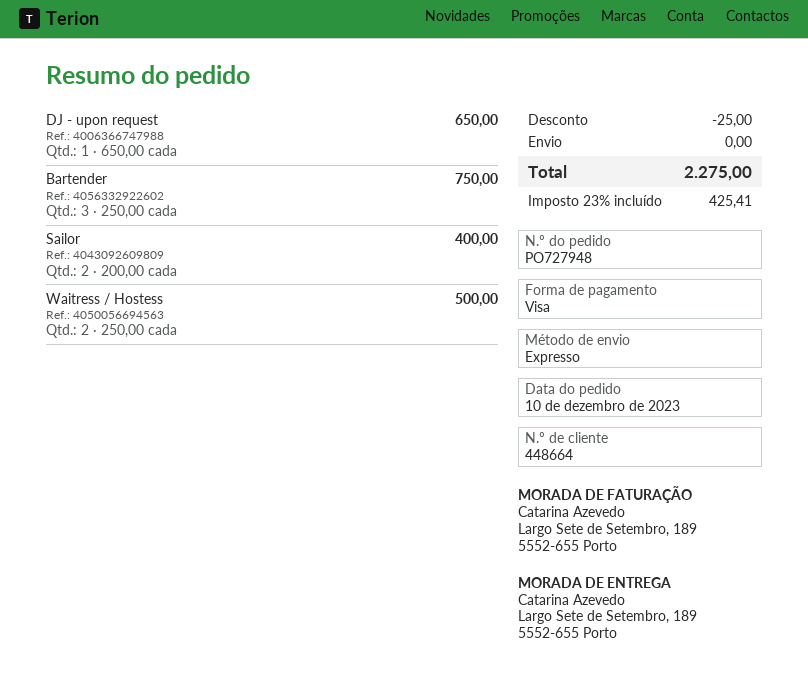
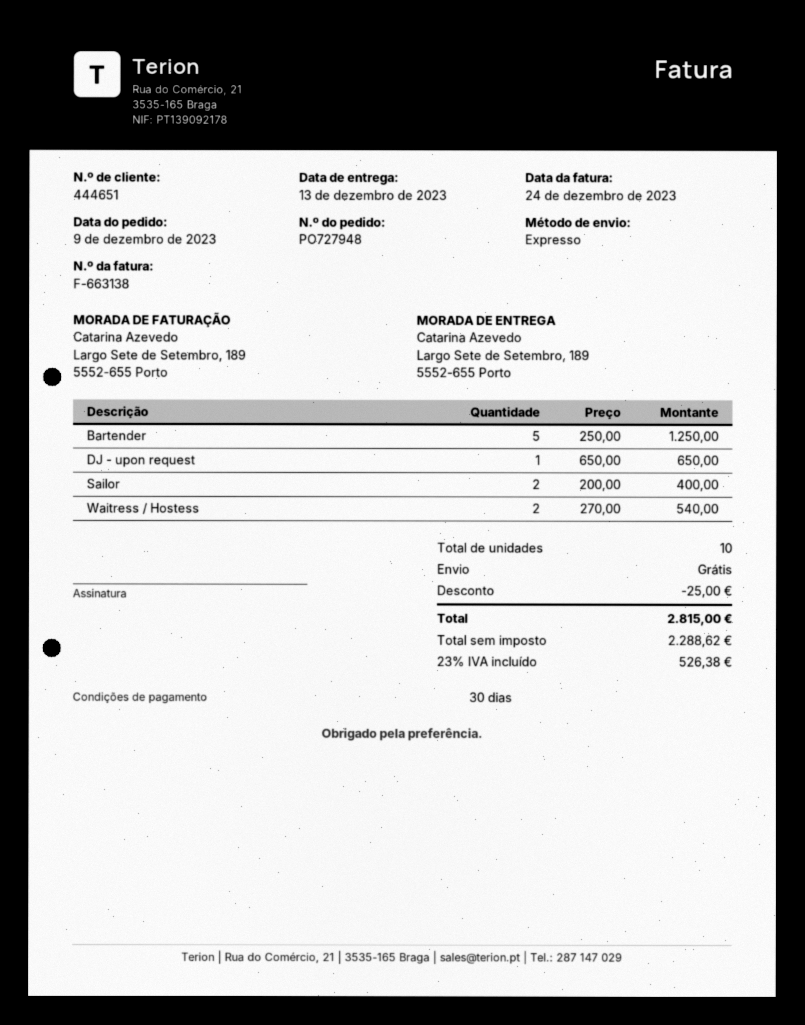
order date: 2023-12-10 -> 2023-12-09
customer number: 448664 -> 444651
Bartender: 3 x 250.00 = 750.00 -> 5 x 250.00 = 1250.00
Waitress / Hostess: 2 x 250.00 = 500.00 -> 2 x 270.00 = 540.00
tax: 23% = 425.41 -> 23% = 526.38
total: 2275.00 -> 2815.00

